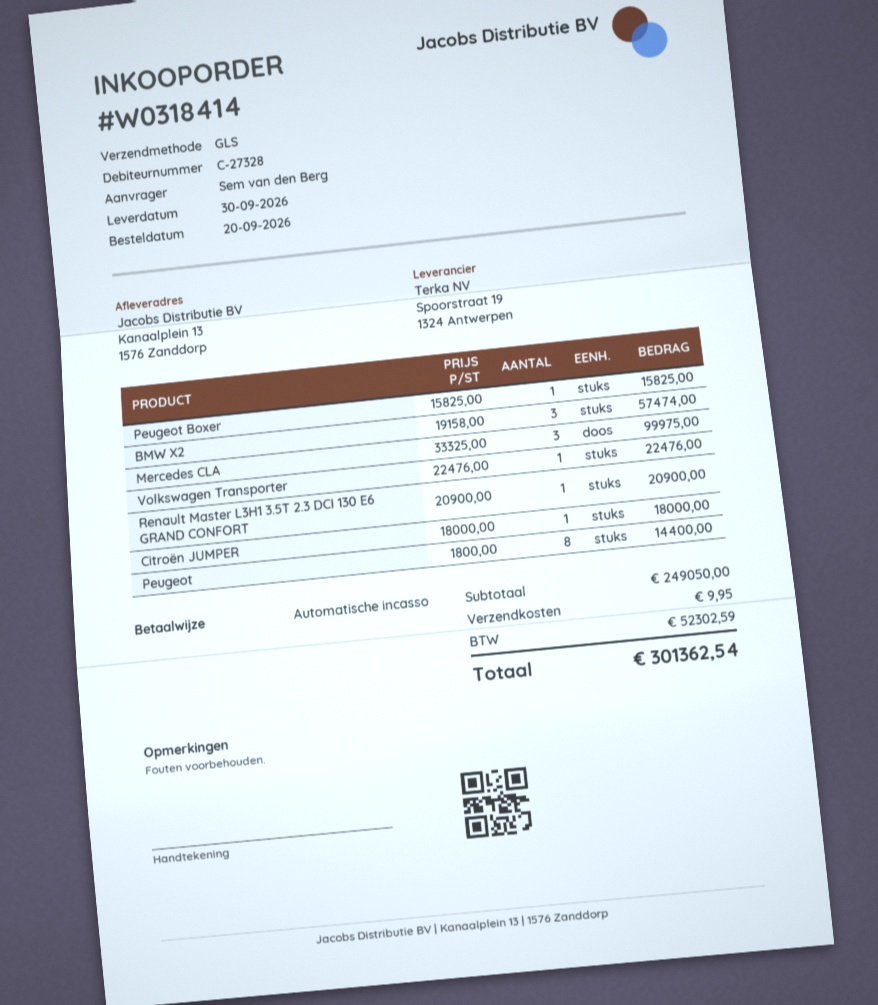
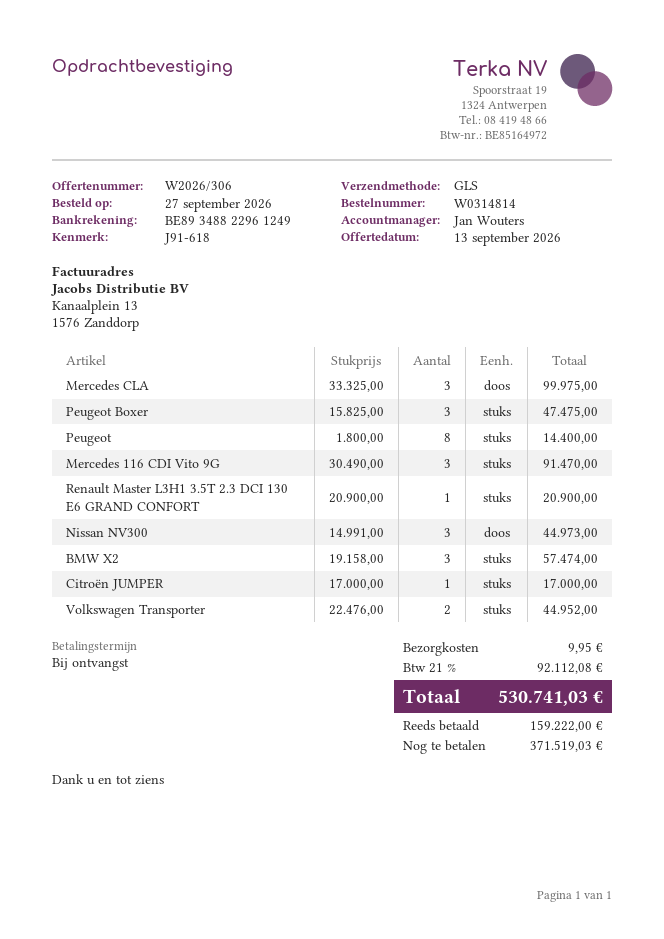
order number: W0318414 -> W0314814
order date: 2026-09-20 -> 2026-09-27
Peugeot Boxer: 1 x 15825.00 = 15825.00 -> 3 x 15825.00 = 47475.00
Volkswagen Transporter: 1 x 22476.00 = 22476.00 -> 2 x 22476.00 = 44952.00
Citroën JUMPER: 1 x 18000.00 = 18000.00 -> 1 x 17000.00 = 17000.00
Mercedes 116 CDI Vito 9G: none -> 3 x 30490.00 = 91470.00
Nissan NV300: none -> 3 x 14991.00 = 44973.00
tax: 52302.59 -> 92112.08
total: 301362.54 -> 530741.03

